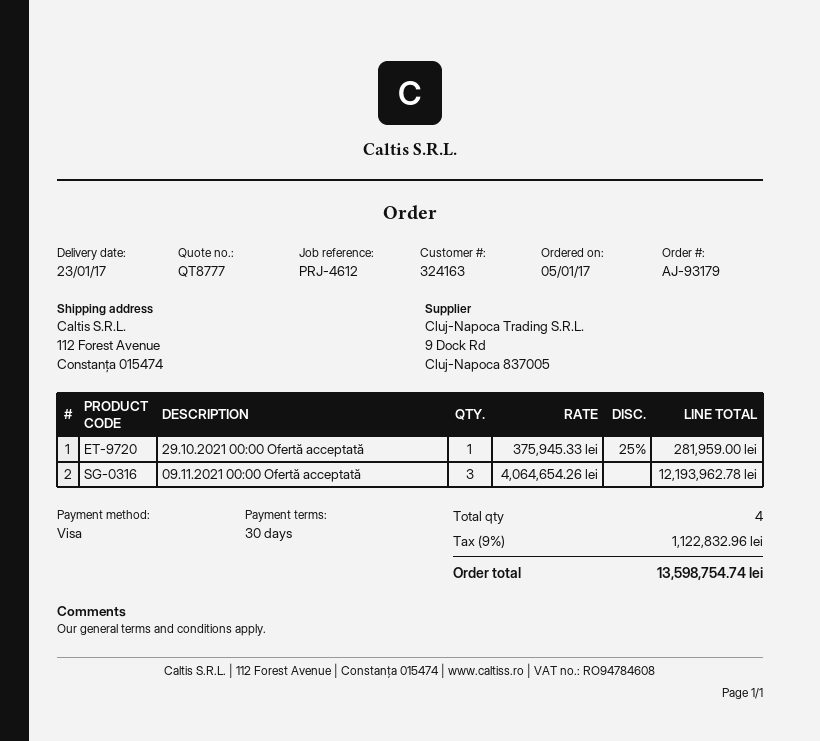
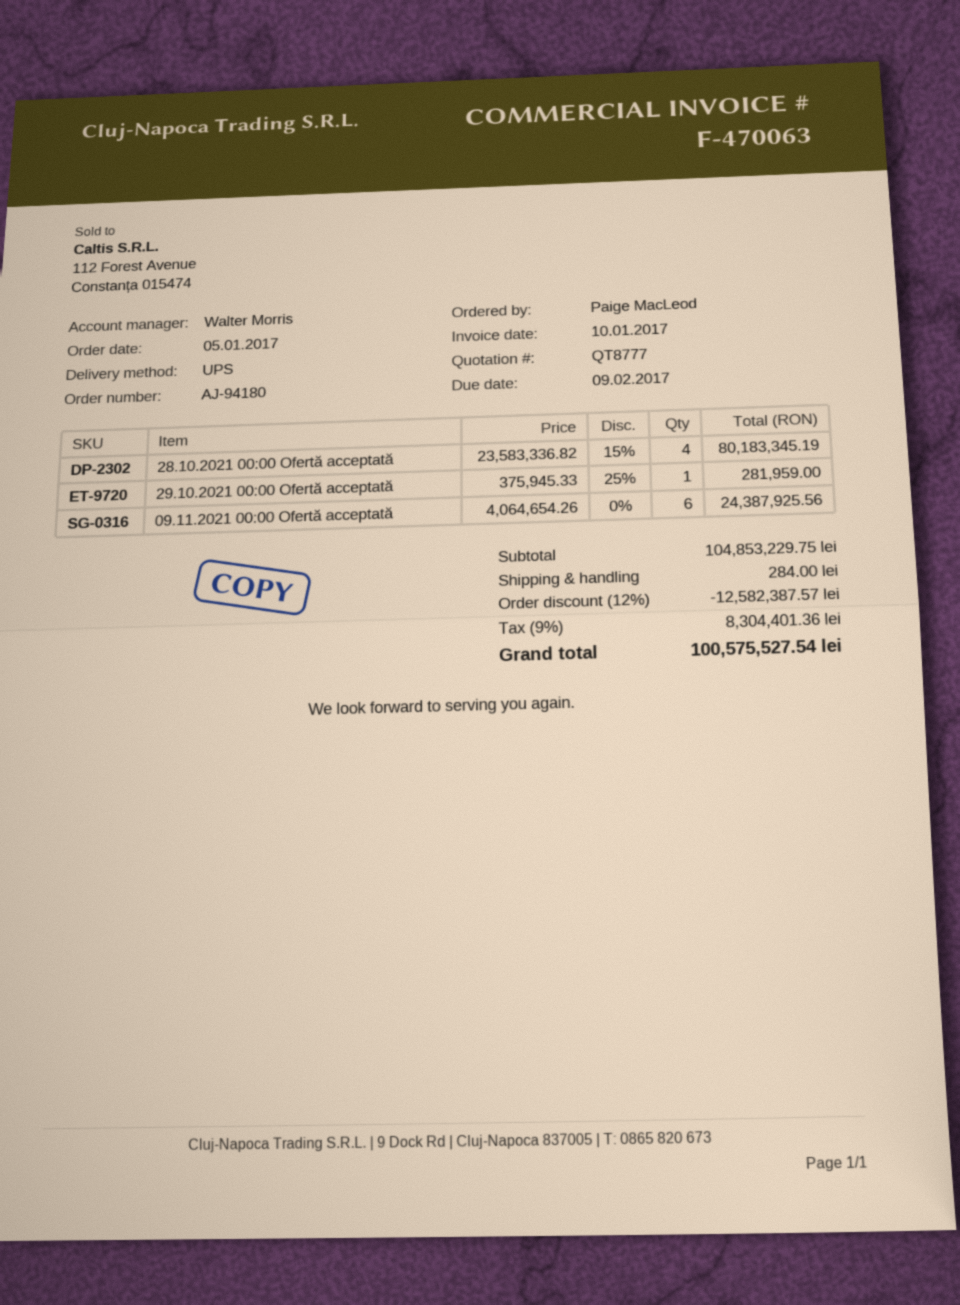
order number: AJ-93179 -> AJ-94180
09.11.2021 00:00 Ofertă acceptată: 3 x 4064654.26 = 12193962.78 -> 6 x 4064654.26 = 24387925.56
28.10.2021 00:00 Ofertă acceptată: none -> 4 x 23583336.82 - 15% = 80183345.19
discount: none -> 12% = 12582387.57
shipping: none -> 284.00
tax: 9% = 1122832.96 -> 9% = 8304401.36
total: 13598754.74 -> 100575527.54

